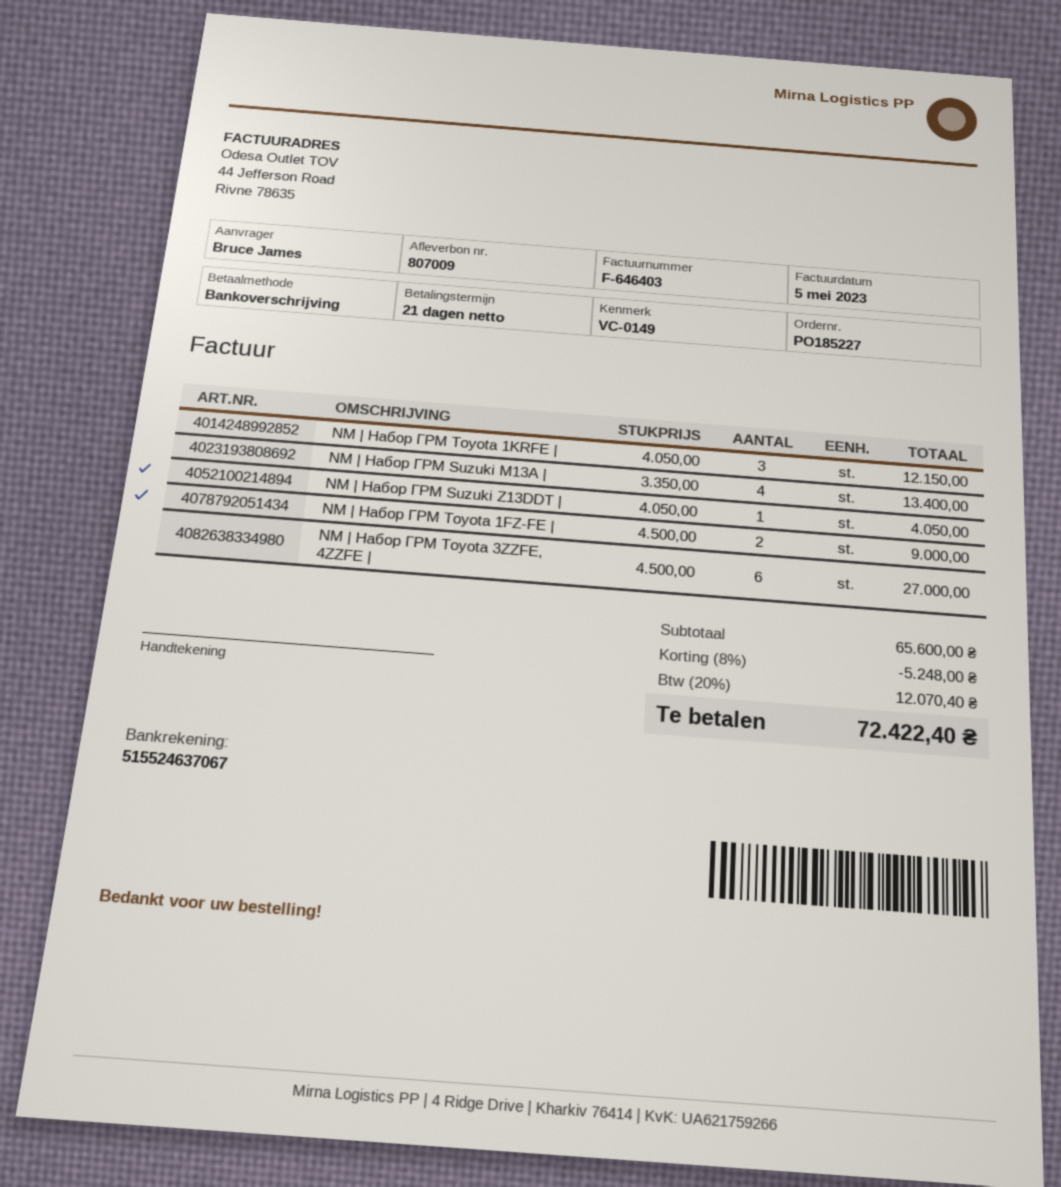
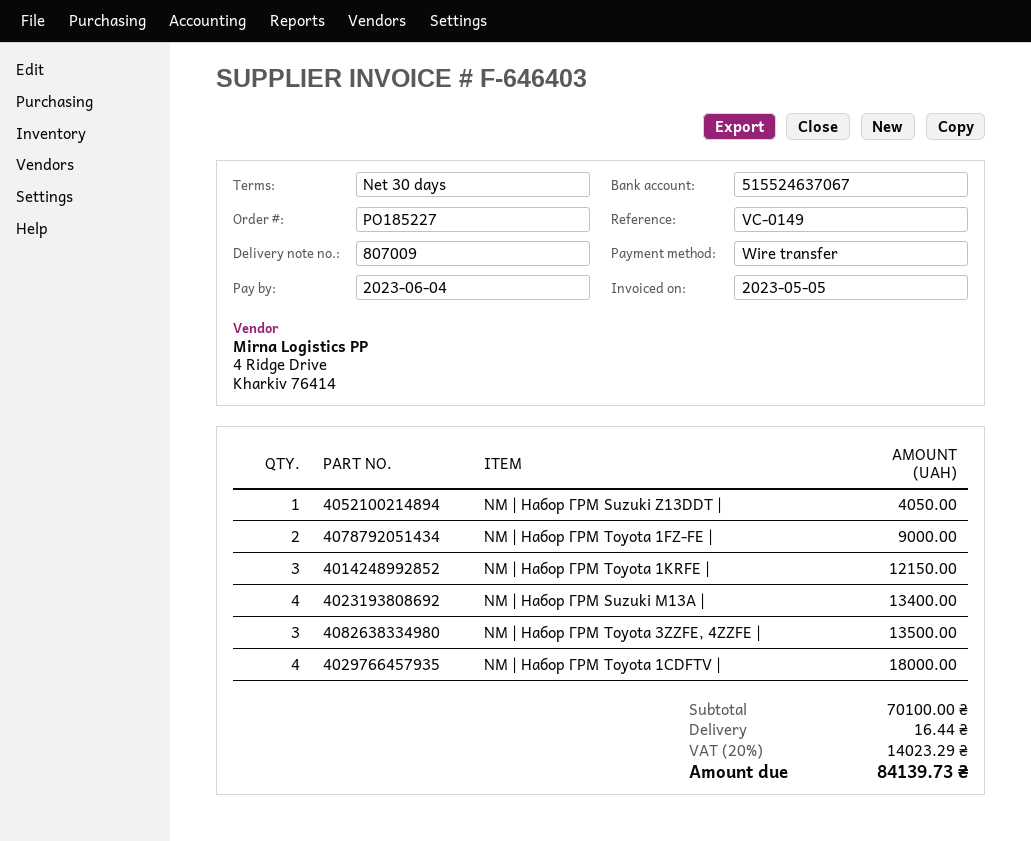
payment terms: 21 days -> 30 days
NM | Набор ГРМ Toyota 3ZZFE, 4ZZFE |: 6 for 27000.00 -> 3 for 13500.00
NM | Набор ГРМ Toyota 1CDFTV |: none -> 4 for 18000.00
subtotal: 65600.00 -> 70100.00
discount: 8% = 5248.00 -> none
shipping: none -> 16.44
tax: 20% = 12070.40 -> 20% = 14023.29
total: 72422.40 -> 84139.73

